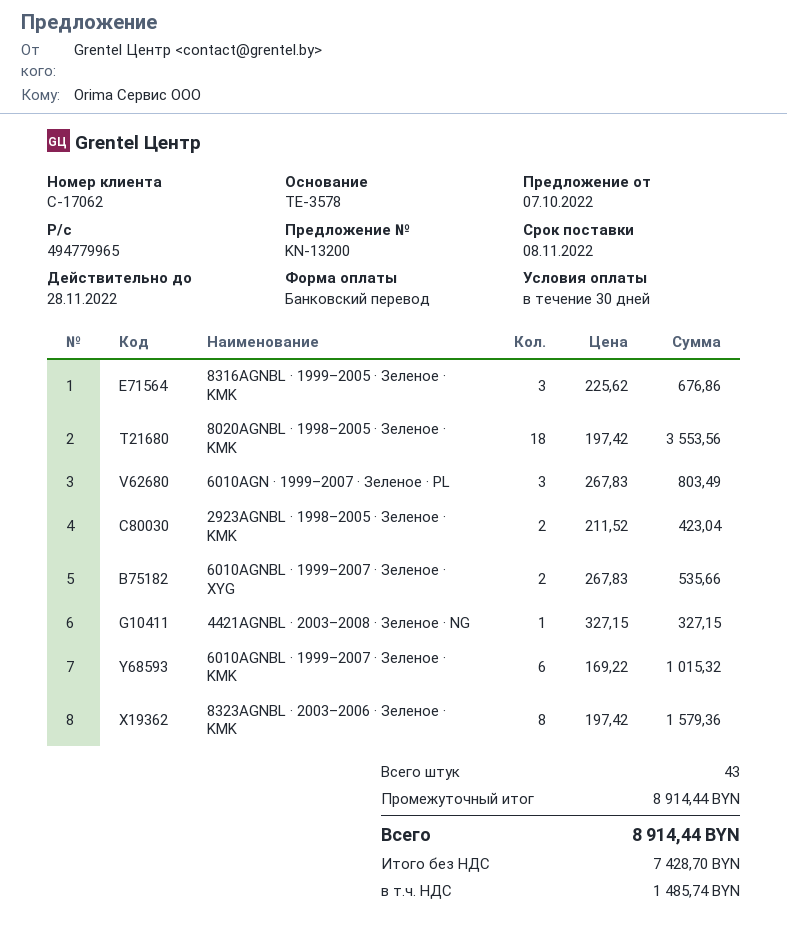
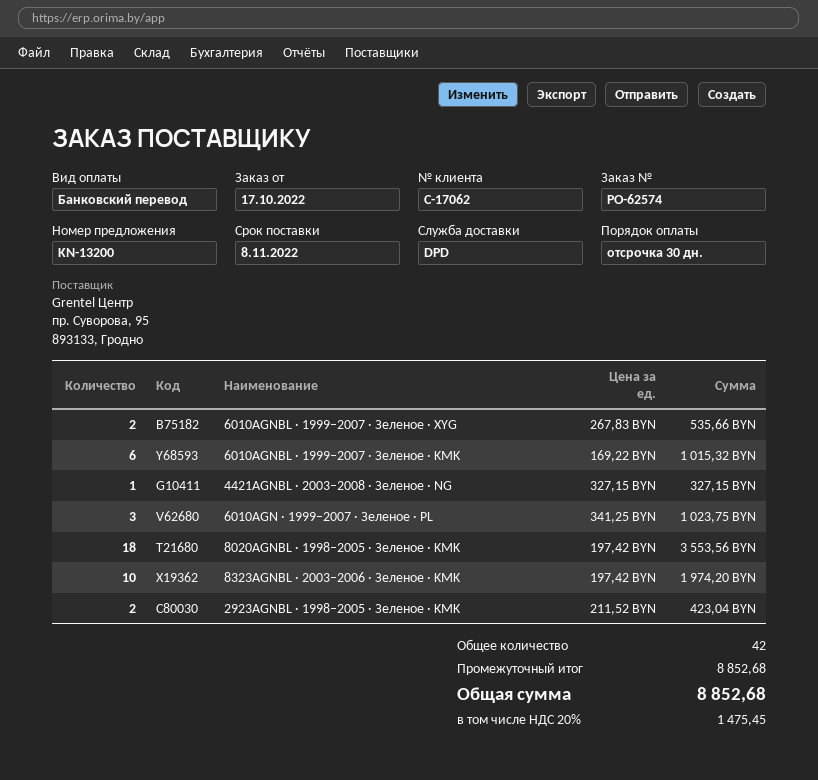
8316AGNBL · 1999–2005 · Зеленое · KMK: 3 x 225.62 = 676.86 -> none
6010AGN · 1999–2007 · Зеленое · PL: 3 x 267.83 = 803.49 -> 3 x 341.25 = 1023.75
8323AGNBL · 2003–2006 · Зеленое · KMK: 8 x 197.42 = 1579.36 -> 10 x 197.42 = 1974.20
total quantity: 43 -> 42
subtotal: 8914.44 -> 8852.68
tax: 1485.74 -> 1475.45
total: 8914.44 -> 8852.68

